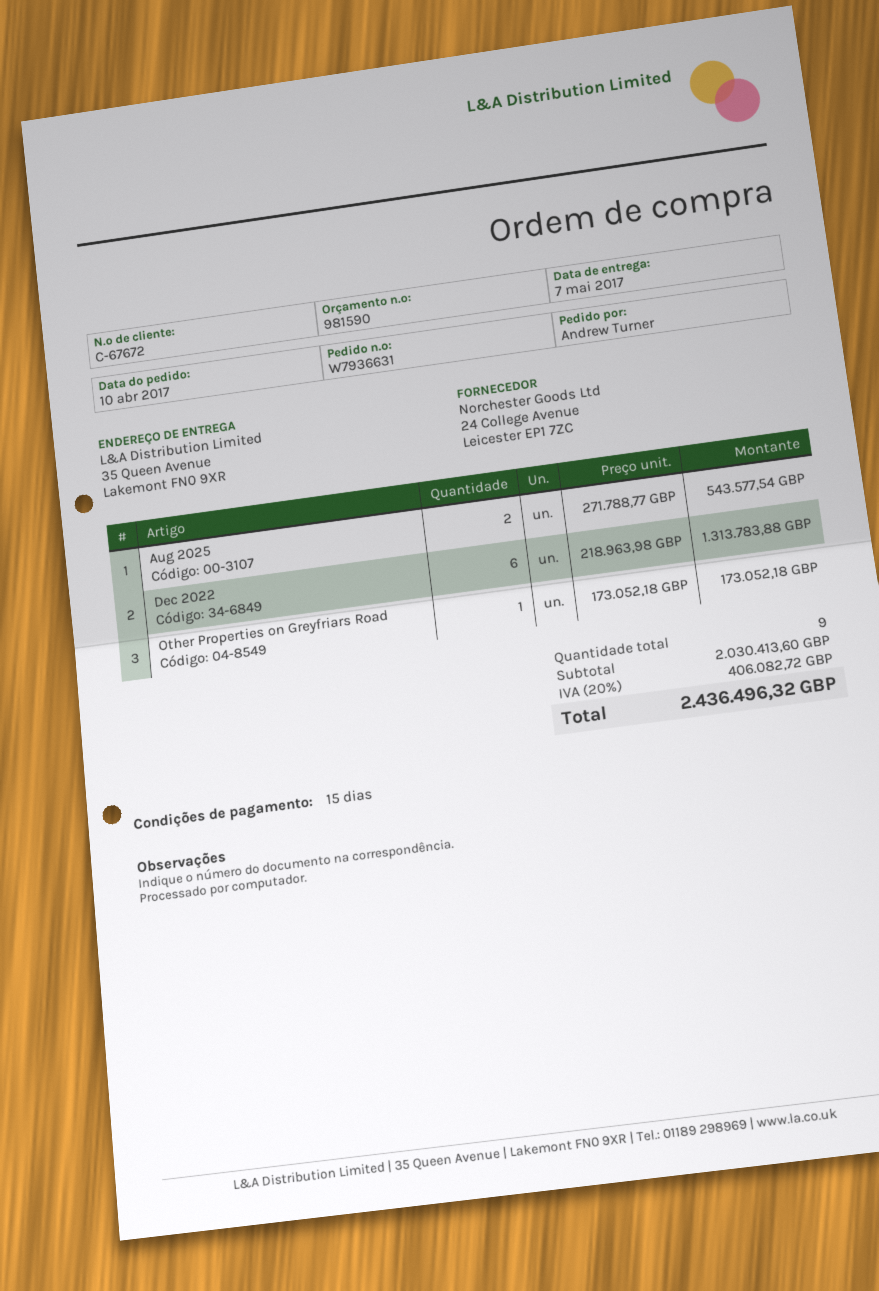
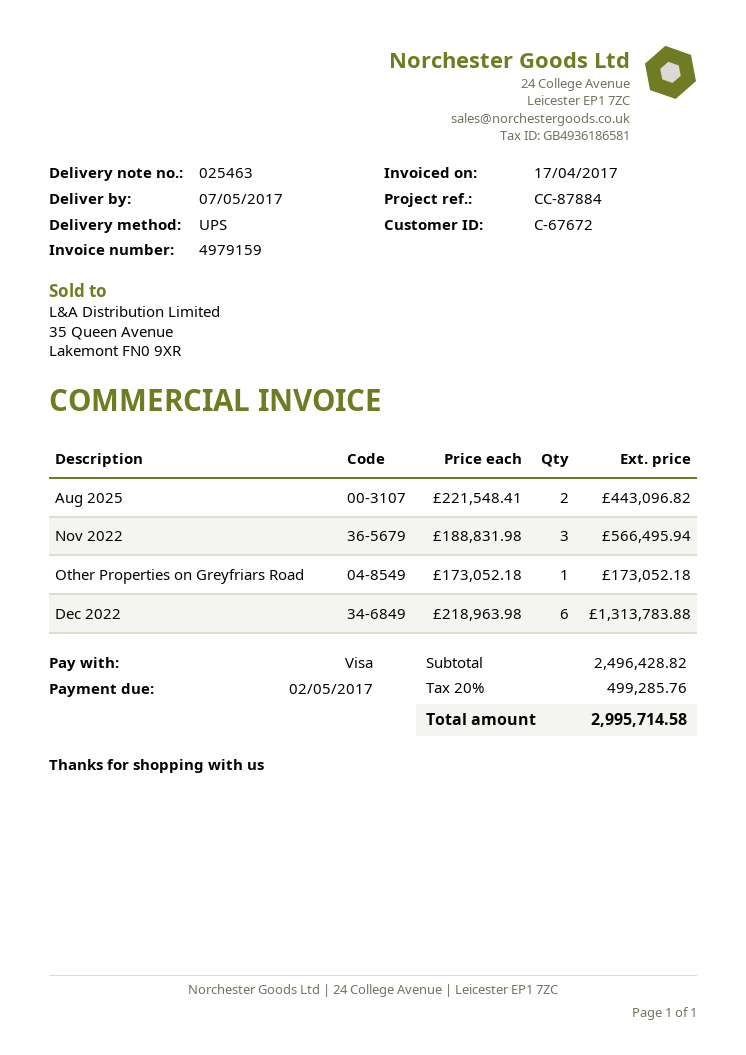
Aug 2025: 2 x 271788.77 = 543577.54 -> 2 x 221548.41 = 443096.82
Nov 2022: none -> 3 x 188831.98 = 566495.94
subtotal: 2030413.60 -> 2496428.82
tax: 20% = 406082.72 -> 20% = 499285.76
total: 2436496.32 -> 2995714.58

